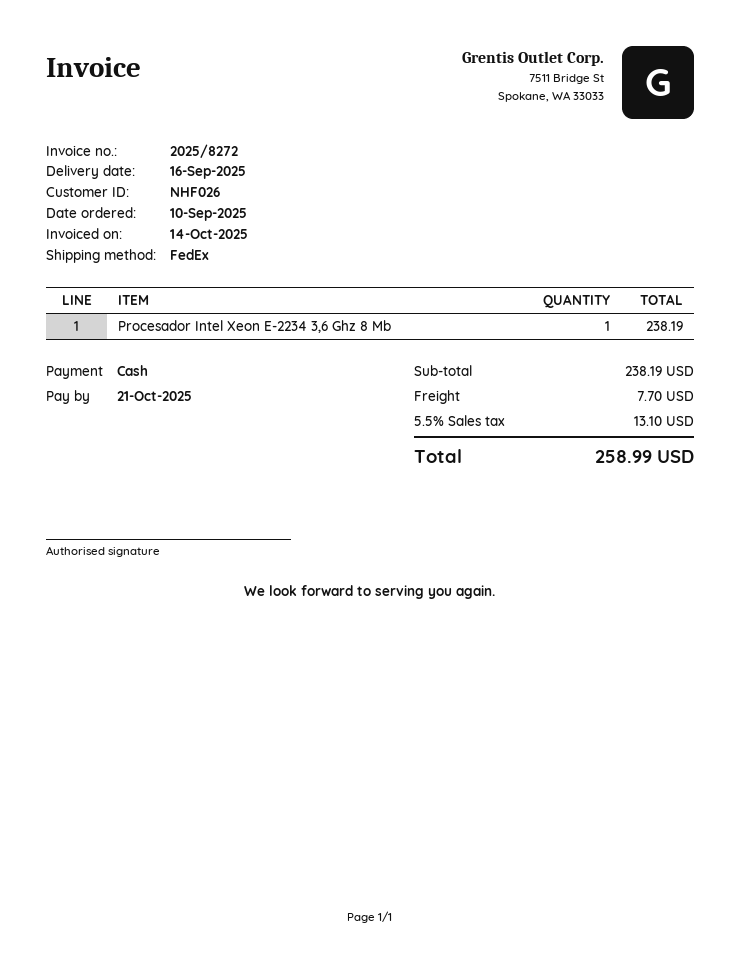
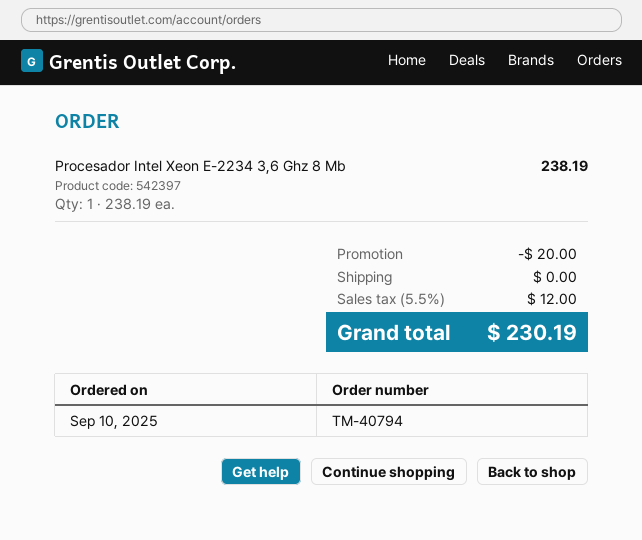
discount: none -> 20.00
shipping: 7.70 -> 0.00
tax: 5.5% = 13.10 -> 5.5% = 12.00
total: 258.99 -> 230.19

